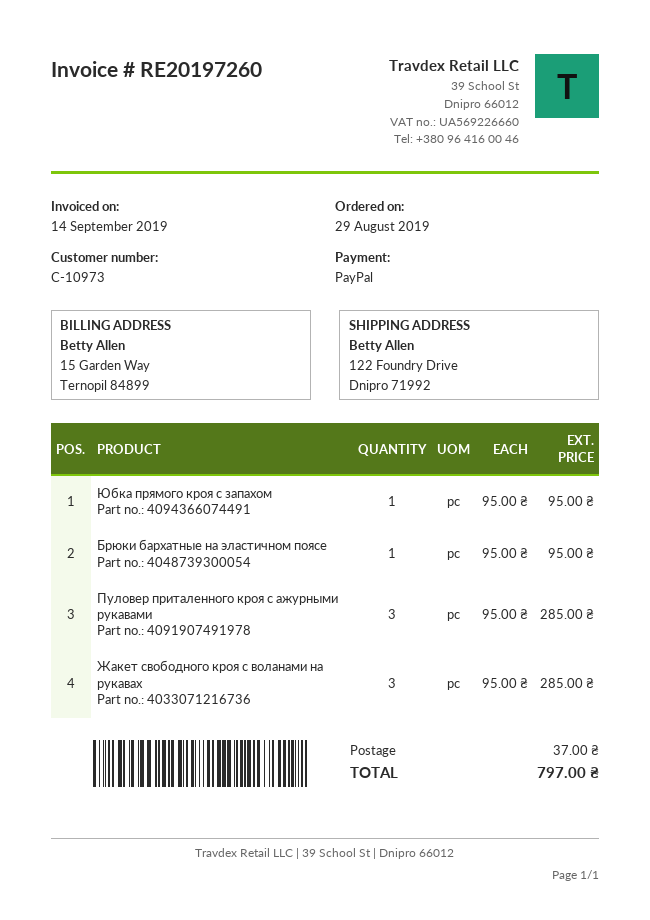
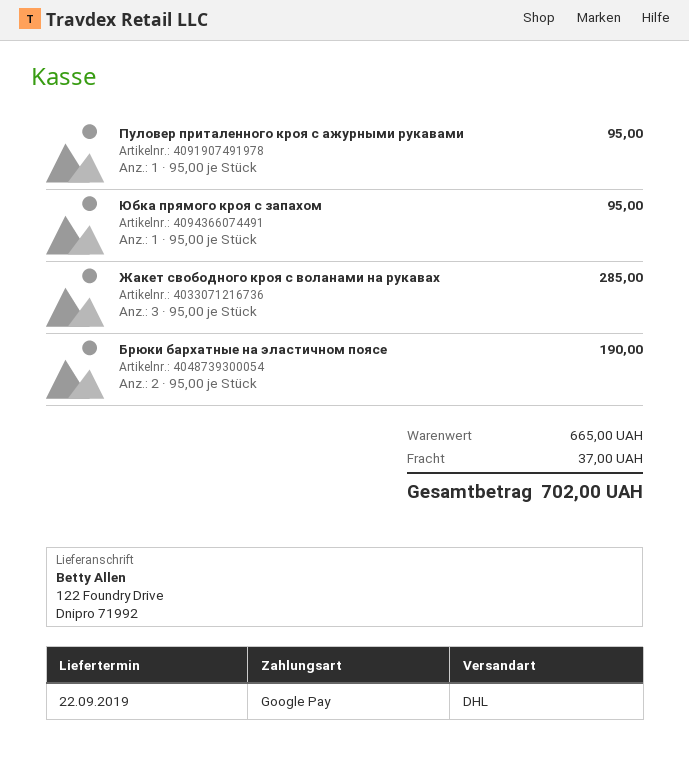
payment method: PayPal -> Google Pay
Брюки бархатные на эластичном поясе: 1 x 95.00 = 95.00 -> 2 x 95.00 = 190.00
Пуловер приталенного кроя с ажурными рукавами: 3 x 95.00 = 285.00 -> 1 x 95.00 = 95.00
total: 797.00 -> 702.00

